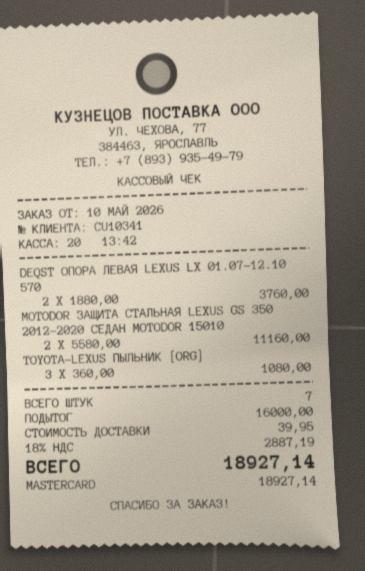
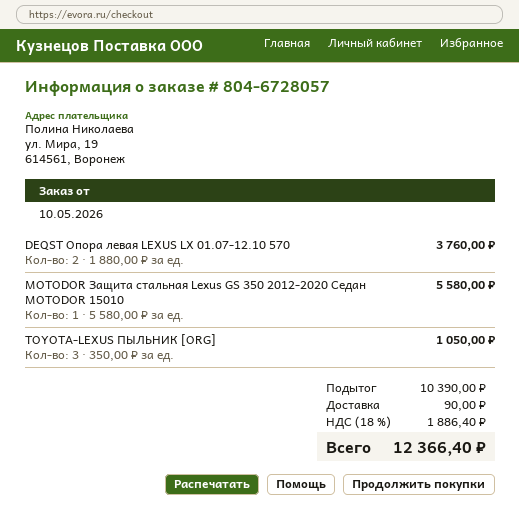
MOTODOR ЗАЩИТА СТАЛЬНАЯ LEXUS GS 350 2012-2020 СЕДАН MOTODOR 15010: 2 x 5580.00 = 11160.00 -> 1 x 5580.00 = 5580.00
TOYOTA-LEXUS ПЫЛЬНИК [ORG]: 3 x 360.00 = 1080.00 -> 3 x 350.00 = 1050.00
subtotal: 16000.00 -> 10390.00
shipping: 39.95 -> 90.00
tax: 18% = 2887.19 -> 18% = 1886.40
total: 18927.14 -> 12366.40

